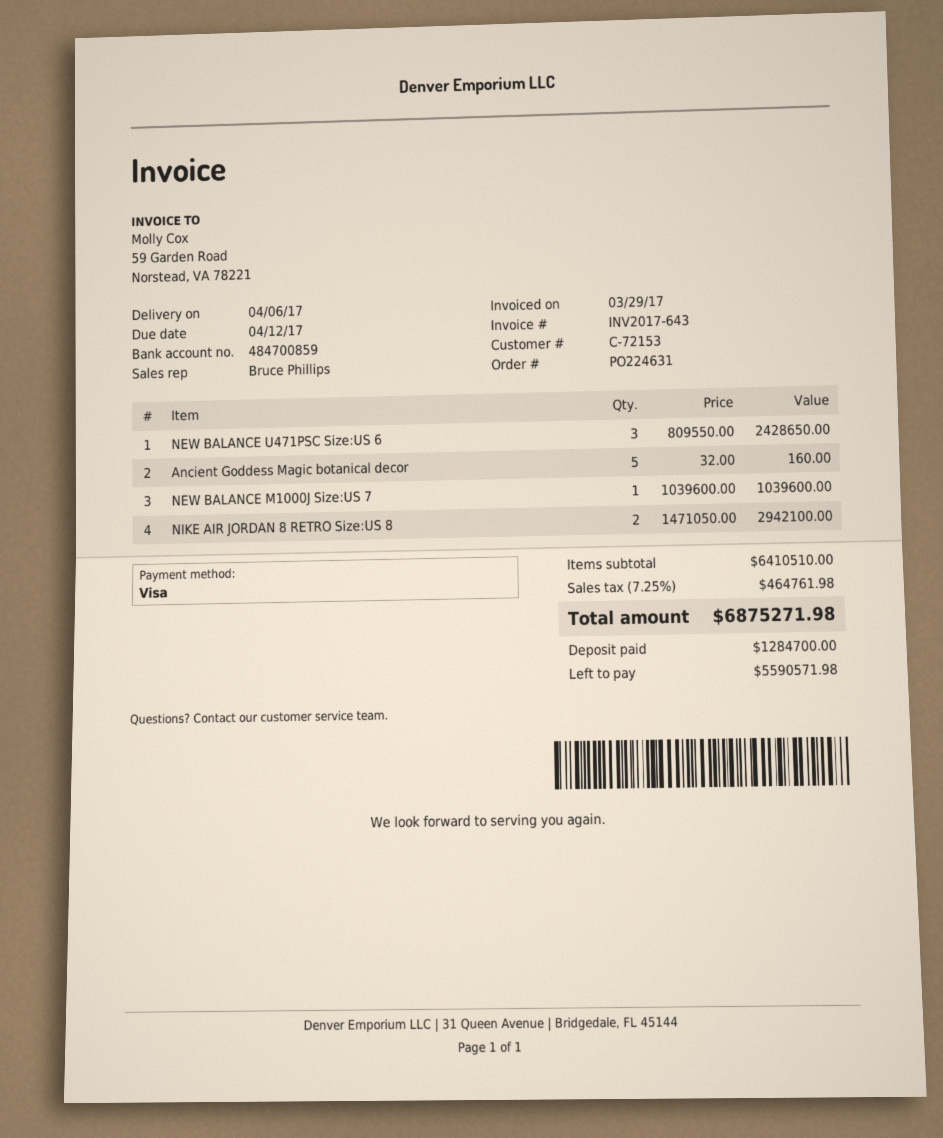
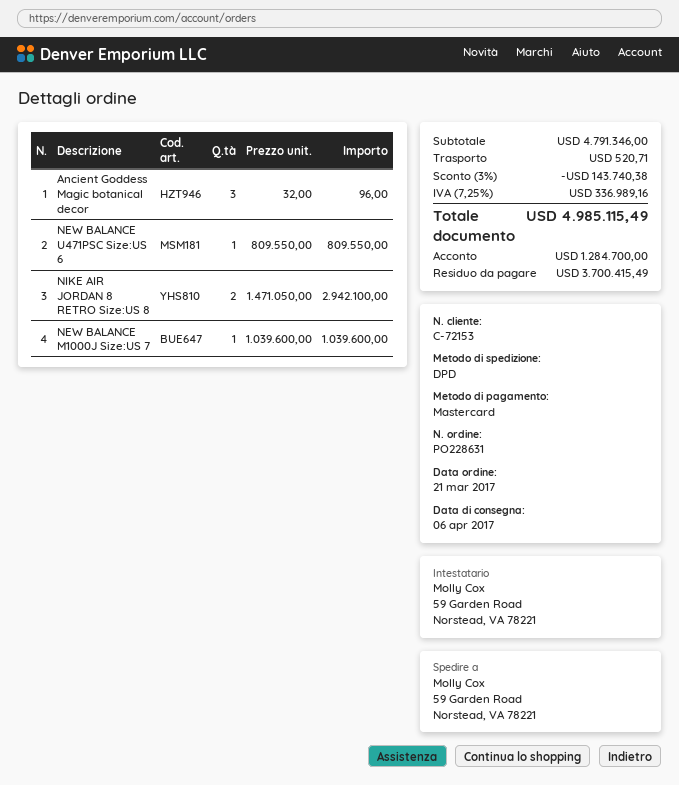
order number: PO224631 -> PO228631
payment method: Visa -> Mastercard
NEW BALANCE U471PSC Size:US 6: 3 x 809550.00 = 2428650.00 -> 1 x 809550.00 = 809550.00
Ancient Goddess Magic botanical decor: 5 x 32.00 = 160.00 -> 3 x 32.00 = 96.00
subtotal: 6410510.00 -> 4791346.00
discount: none -> 3% = 143740.38
shipping: none -> 520.71
tax: 7.25% = 464761.98 -> 7.25% = 336989.16
total: 6875271.98 -> 4985115.49
balance: 5590571.98 -> 3700415.49

